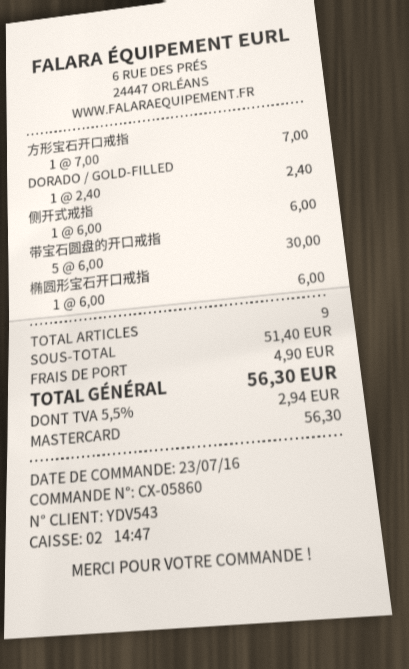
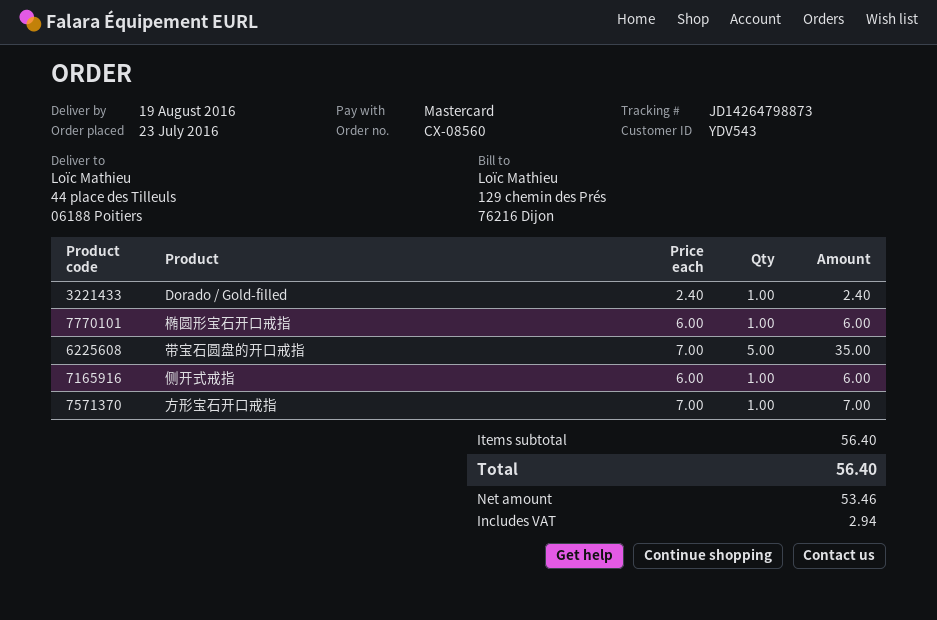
order number: CX-05860 -> CX-08560
带宝石圆盘的开口戒指: 5 x 6.00 = 30.00 -> 5 x 7.00 = 35.00
subtotal: 51.40 -> 56.40
shipping: 4.90 -> none
total: 56.30 -> 56.40

